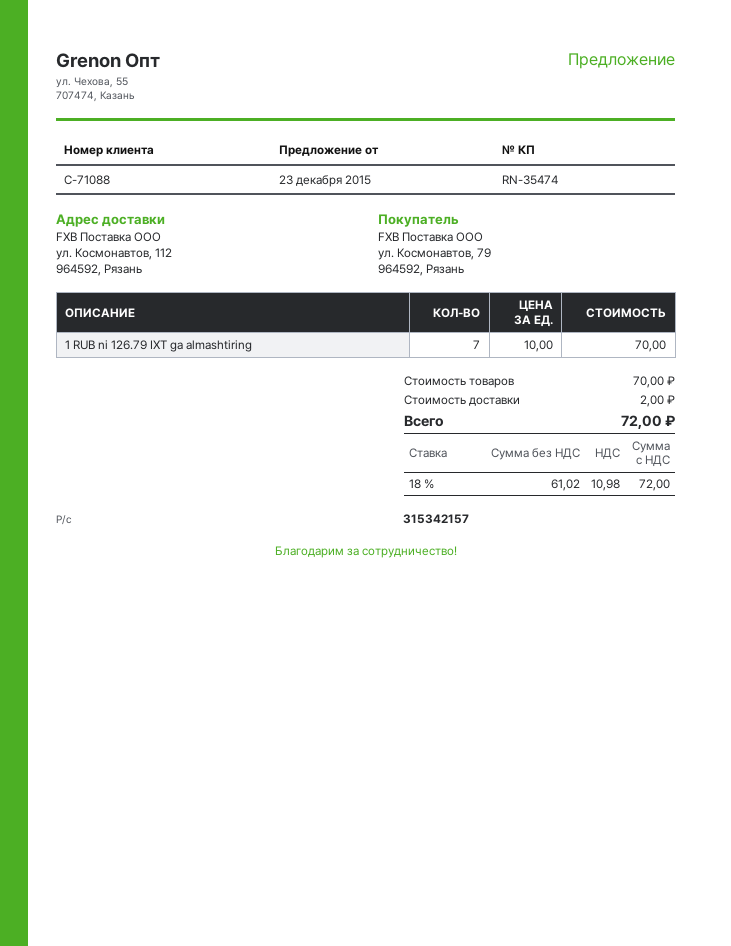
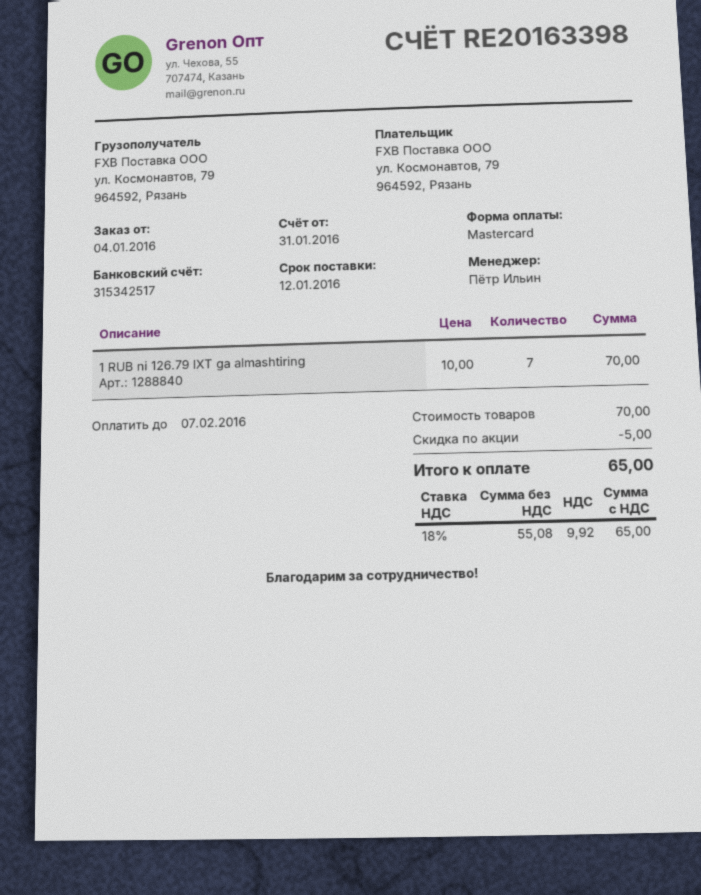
bank account: 315342157 -> 315342517
ship to: ул. Космонавтов, 112, 964592, Рязань -> ул. Космонавтов, 79, 964592, Рязань
discount: none -> 5.00
shipping: 2.00 -> none
net: 61.02 -> 55.08
tax: 18% = 10.98 -> 18% = 9.92
total: 72.00 -> 65.00

